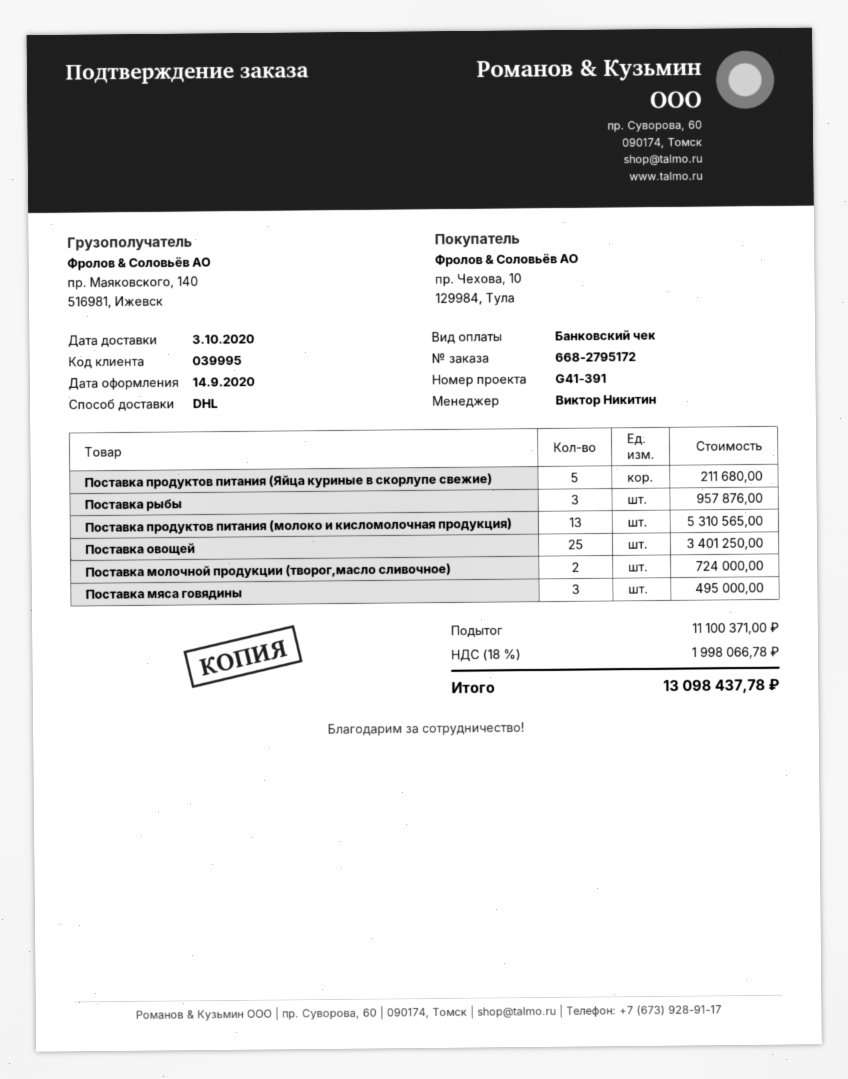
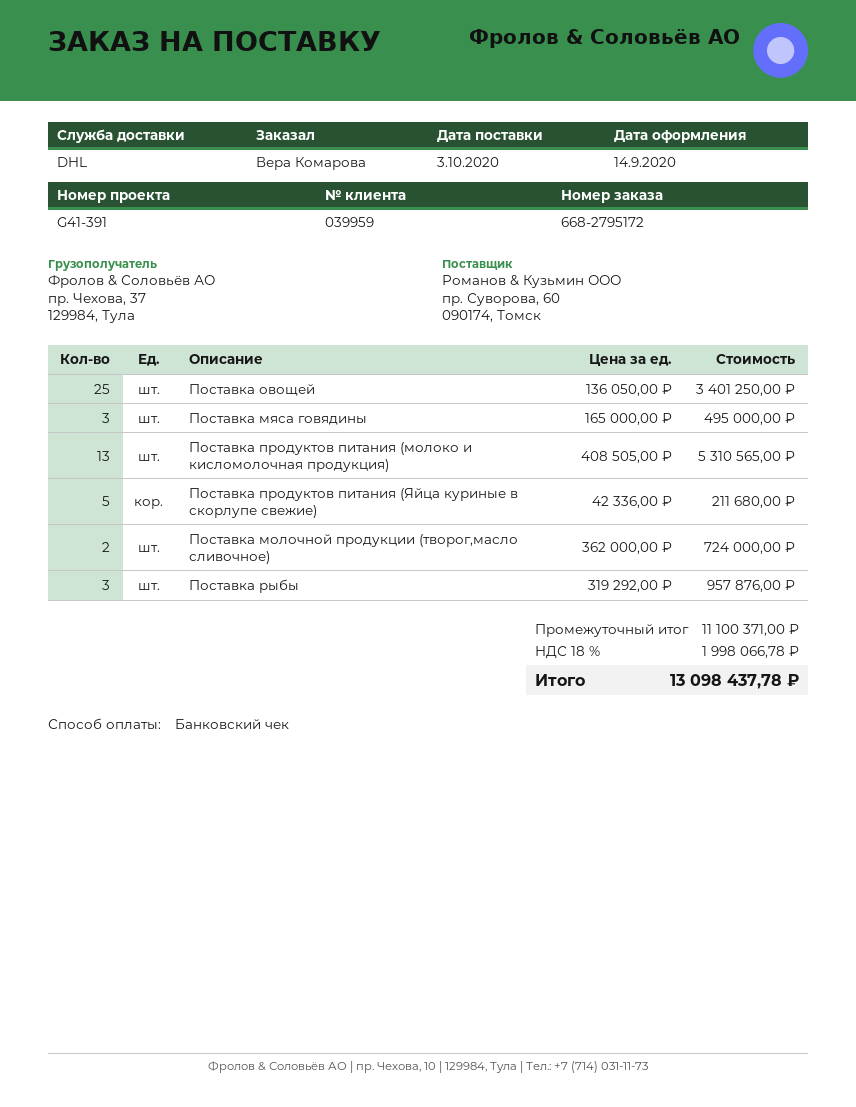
customer number: 039995 -> 039959
ship to: пр. Маяковского, 140, 516981, Ижевск -> пр. Чехова, 37, 129984, Тула

